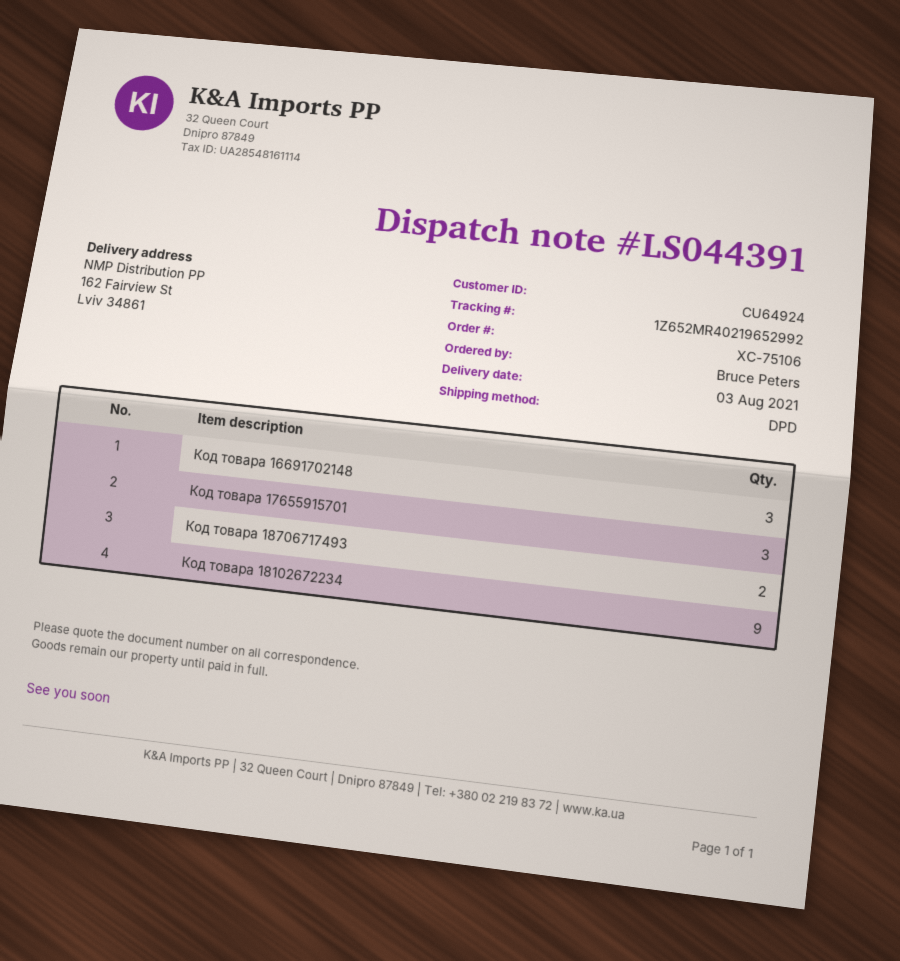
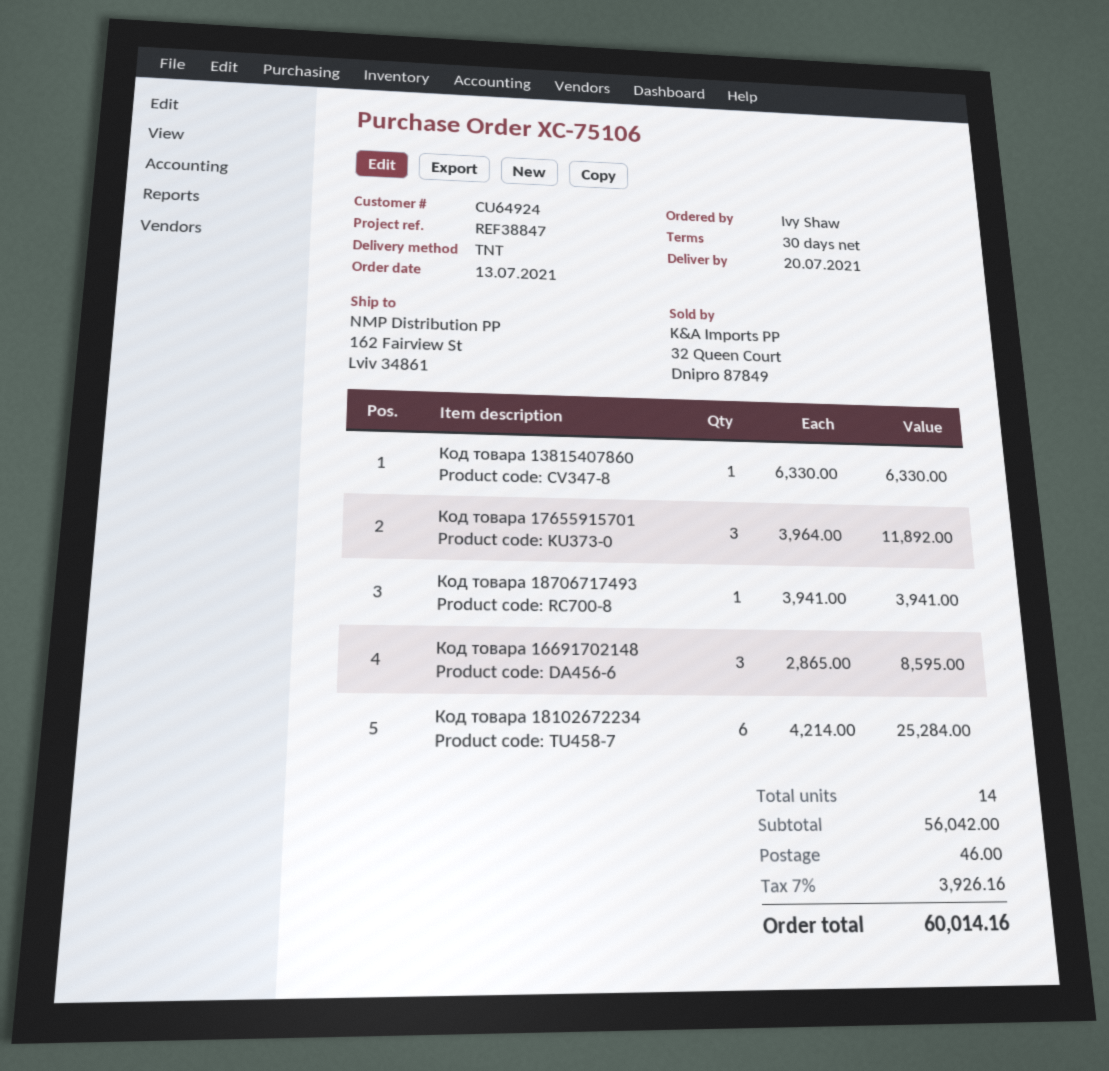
delivery date: 2021-08-03 -> 2021-07-20
ordered by: Bruce Peters -> Ivy Shaw
shipping method: DPD -> TNT
Код товара 18706717493: 2 -> 1
Код товара 18102672234: 9 -> 6
Код товара 13815407860: none -> 1

